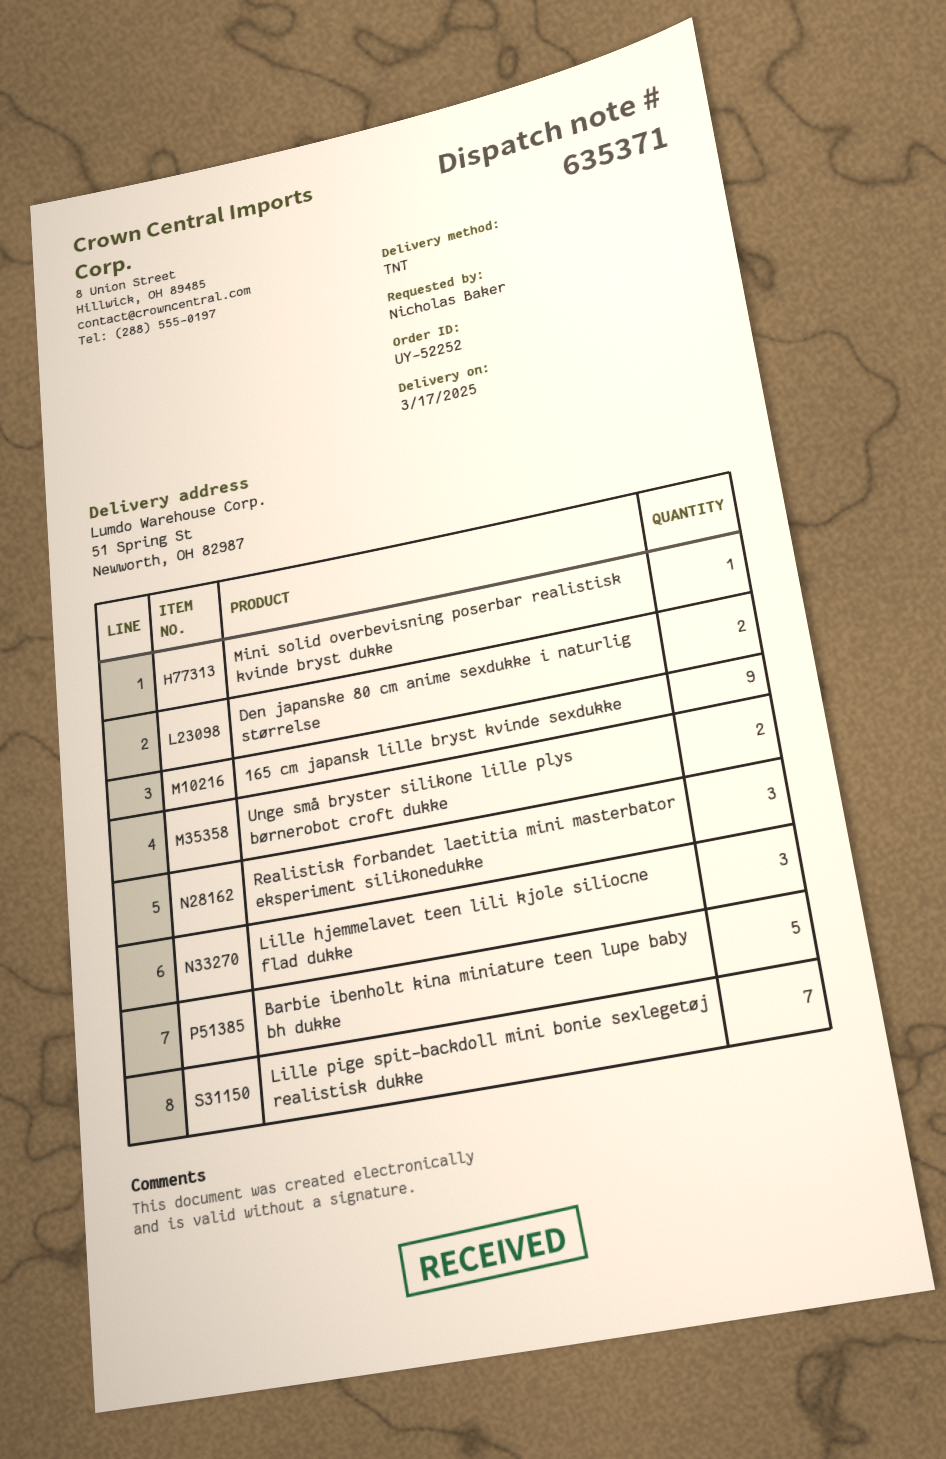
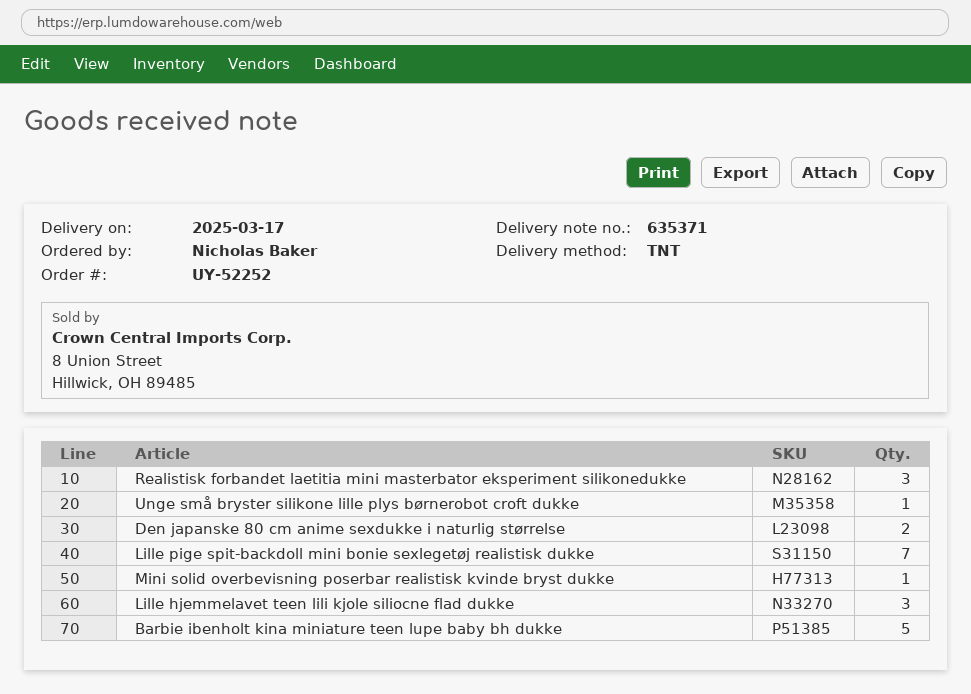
165 cm japansk lille bryst kvinde sexdukke: 9 -> none
Unge små bryster silikone lille plys børnerobot croft dukke: 2 -> 1

